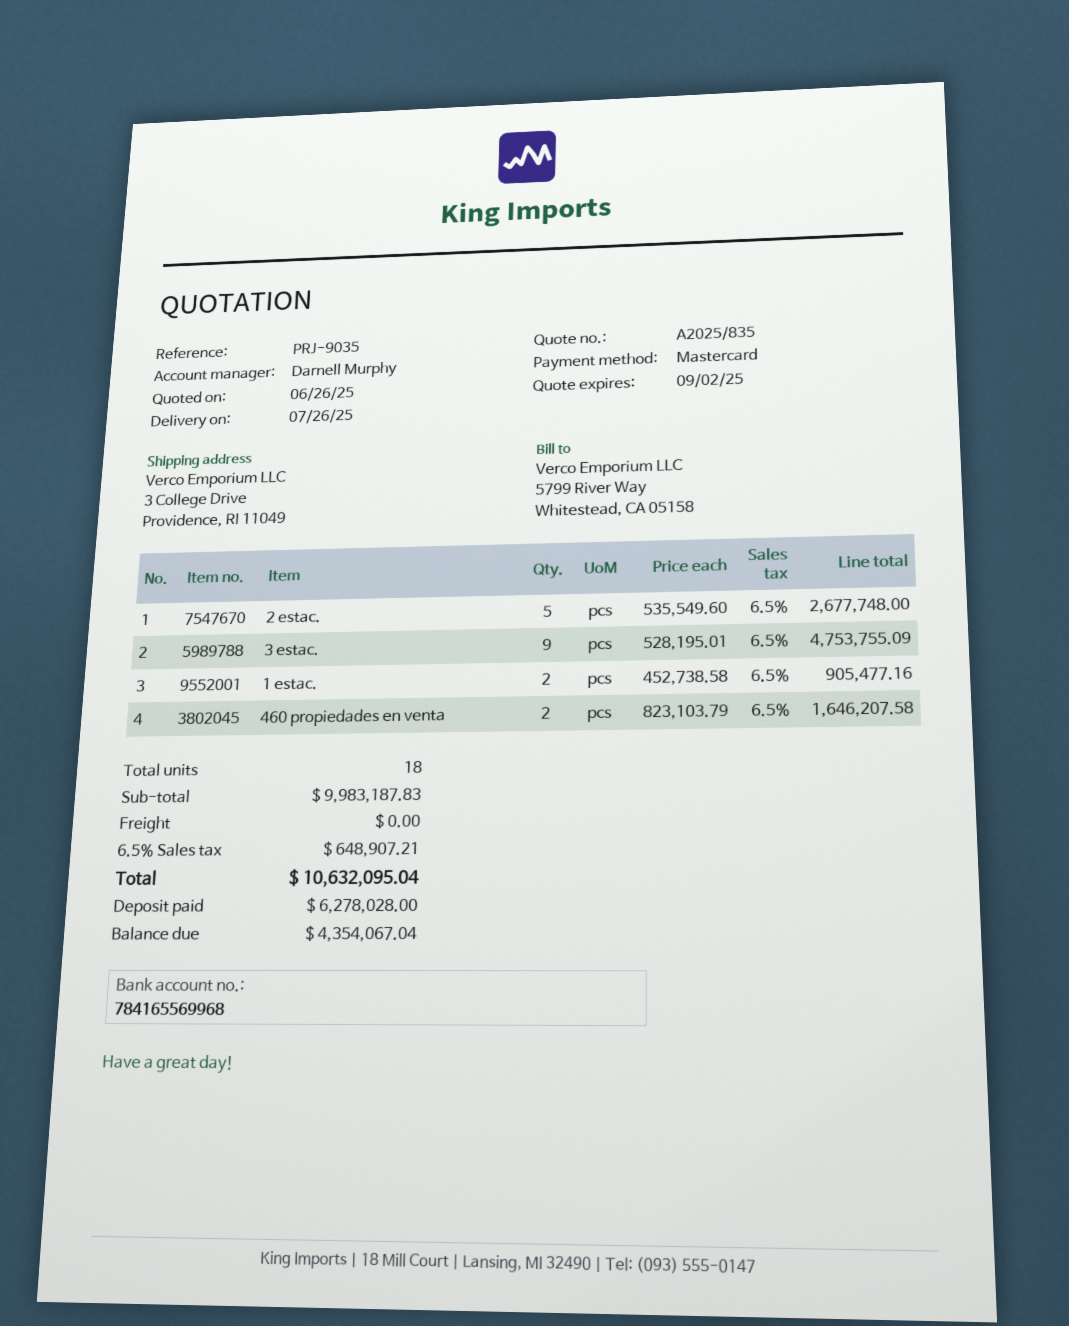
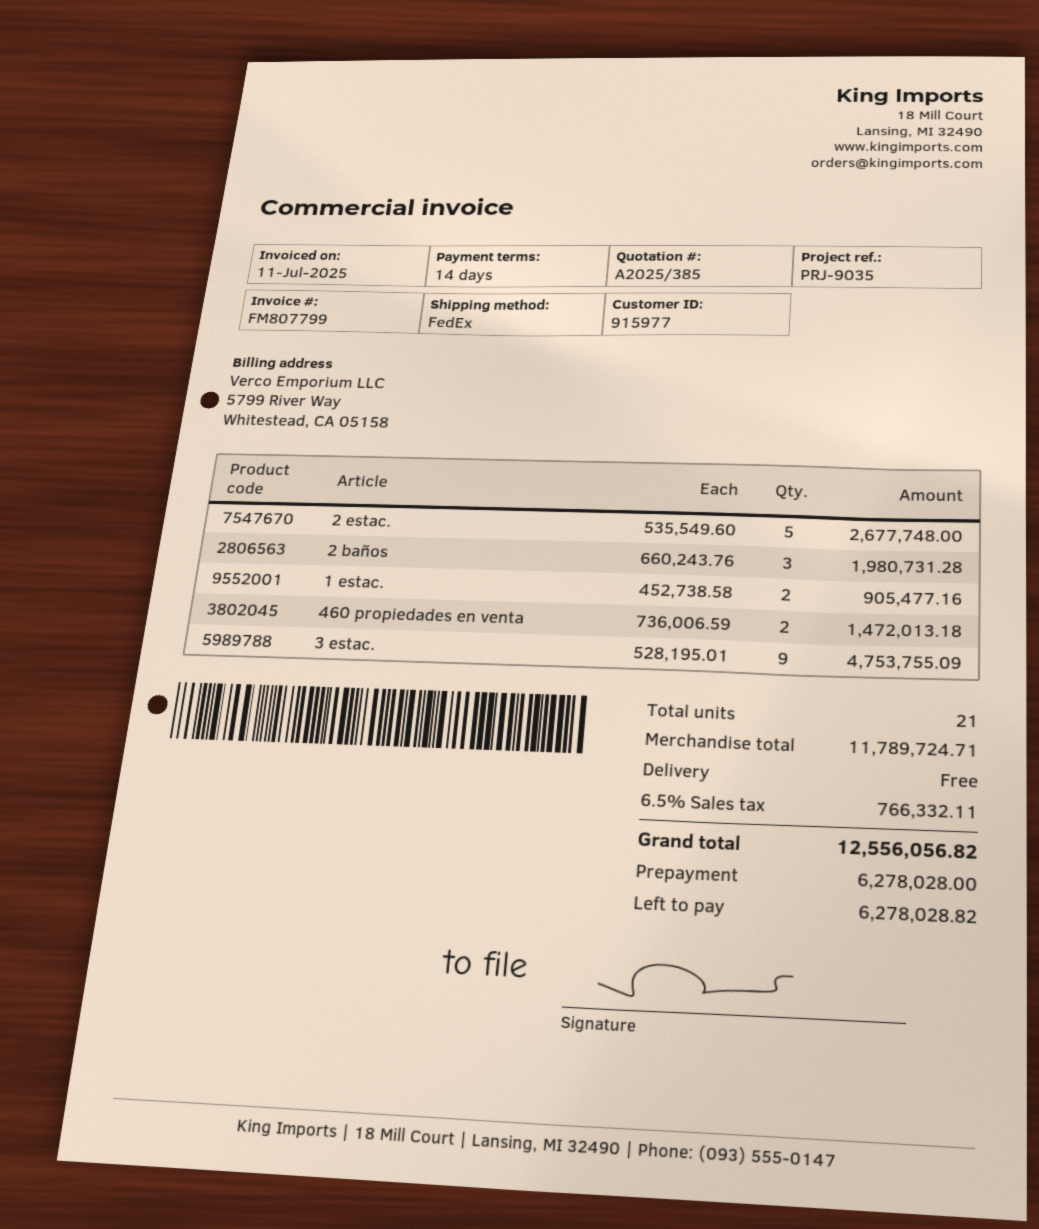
quote number: A2025/835 -> A2025/385
460 propiedades en venta: 2 x 823103.79 = 1646207.58 -> 2 x 736006.59 = 1472013.18
2 baños: none -> 3 x 660243.76 = 1980731.28
total quantity: 18 -> 21
subtotal: 9983187.83 -> 11789724.71
tax: 6.5% = 648907.21 -> 6.5% = 766332.11
total: 10632095.04 -> 12556056.82
balance: 4354067.04 -> 6278028.82

